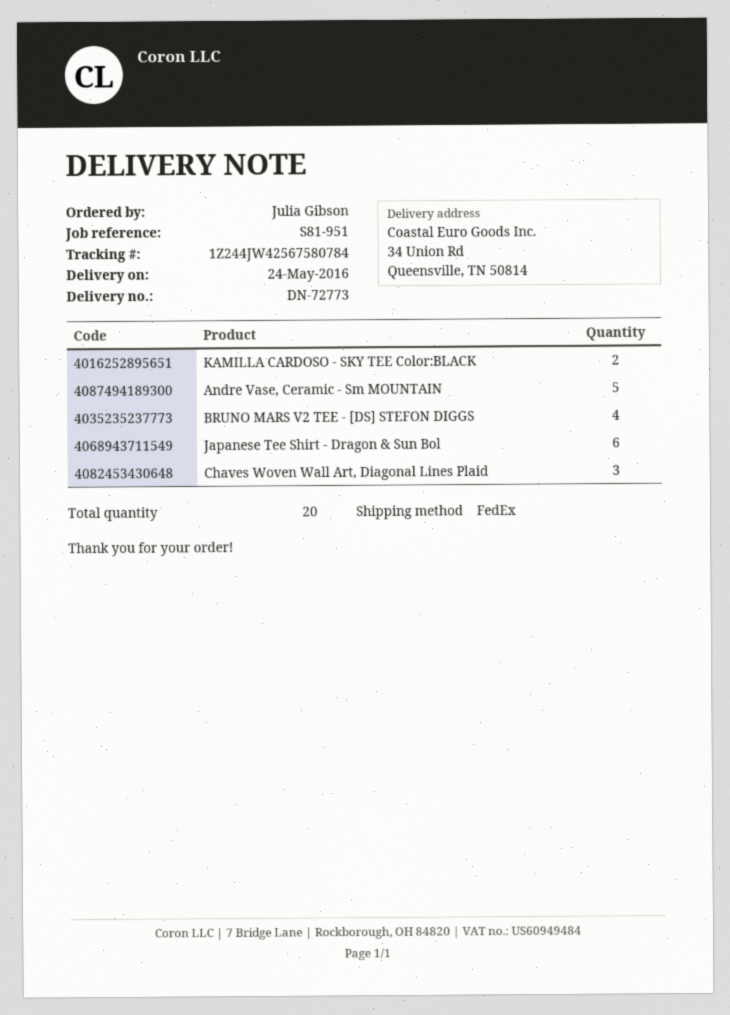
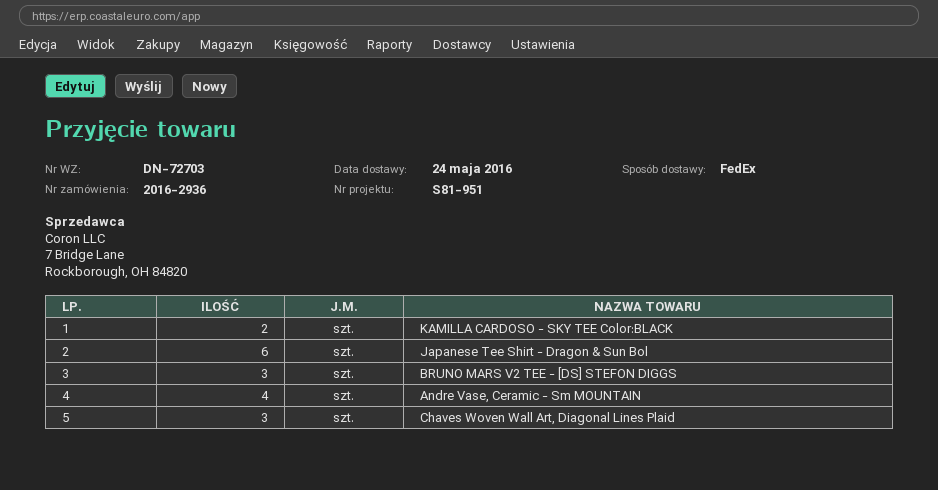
delivery note number: DN-72773 -> DN-72703
Andre Vase, Ceramic - Sm MOUNTAIN: 5 -> 4
BRUNO MARS V2 TEE - [DS] STEFON DIGGS: 4 -> 3

